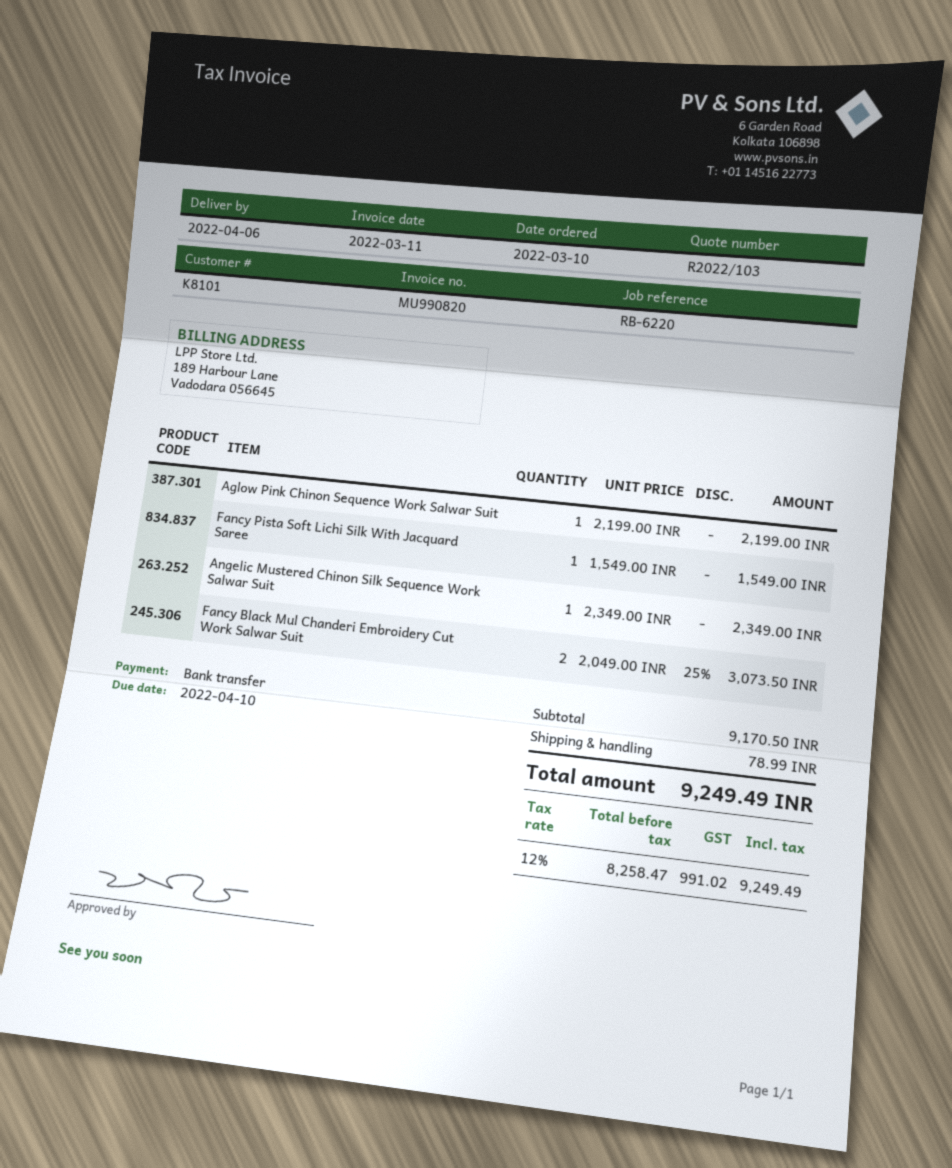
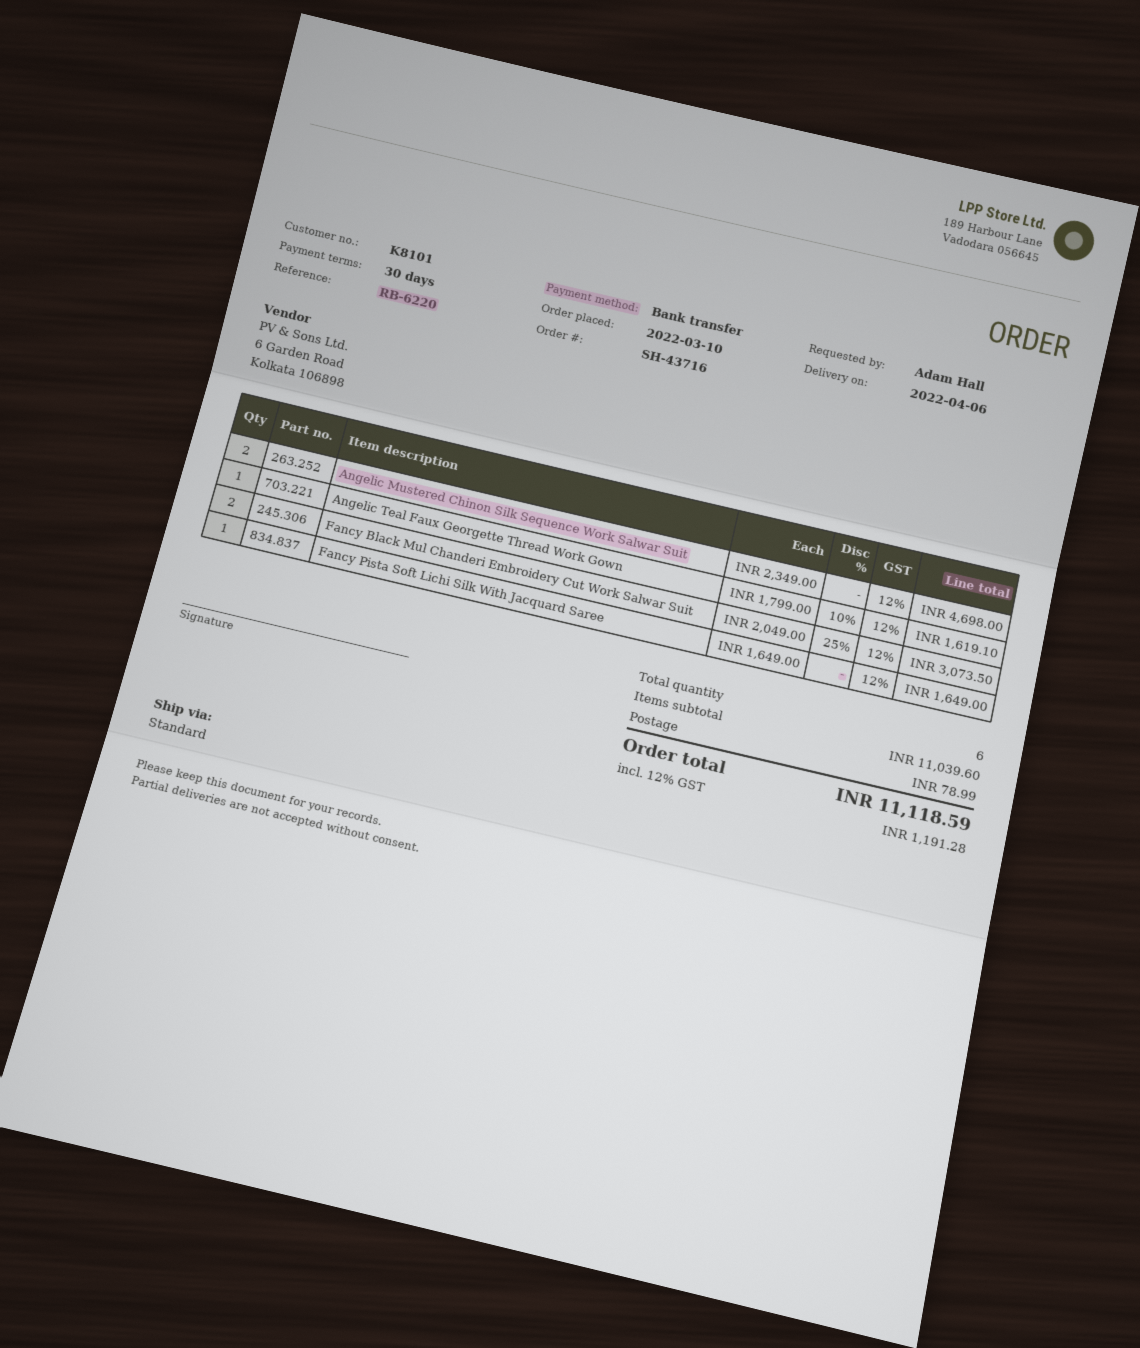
Aglow Pink Chinon Sequence Work Salwar Suit: 1 x 2199.00 = 2199.00 -> none
Fancy Pista Soft Lichi Silk With Jacquard Saree: 1 x 1549.00 = 1549.00 -> 1 x 1649.00 = 1649.00
Angelic Mustered Chinon Silk Sequence Work Salwar Suit: 1 x 2349.00 = 2349.00 -> 2 x 2349.00 = 4698.00
Angelic Teal Faux Georgette Thread Work Gown: none -> 1 x 1799.00 - 10% = 1619.10
subtotal: 9170.50 -> 11039.60
tax: 12% = 991.02 -> 12% = 1191.28
total: 9249.49 -> 11118.59

